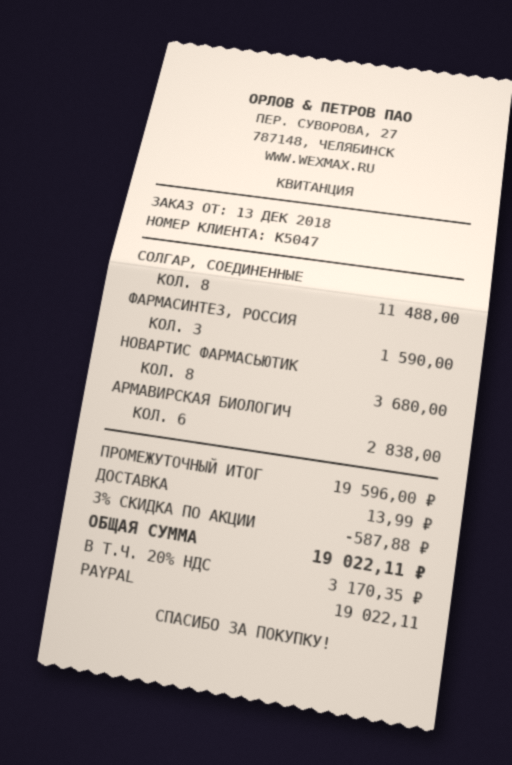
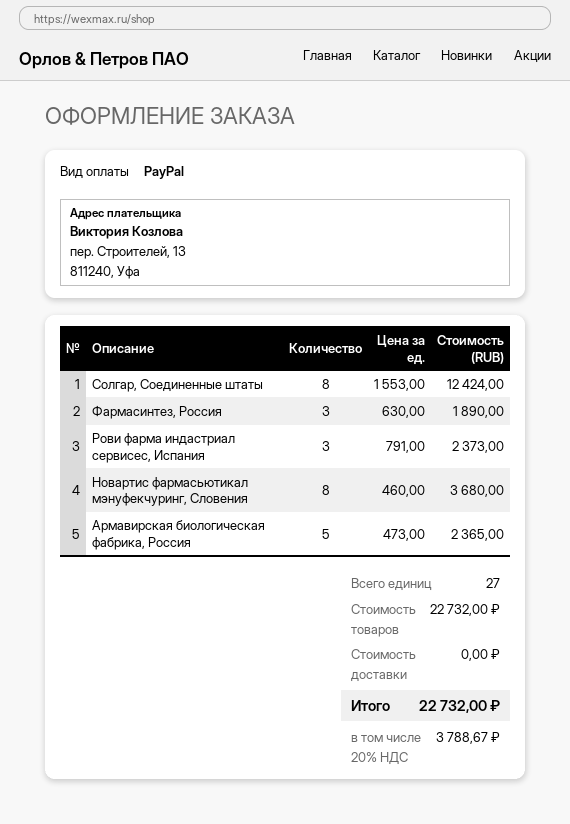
СОЛГАР, СОЕДИНЕННЫЕ: 8 for 11488.00 -> 8 for 12424.00
ФАРМАСИНТЕЗ, РОССИЯ: 3 for 1590.00 -> 3 for 1890.00
АРМАВИРСКАЯ БИОЛОГИЧ: 6 for 2838.00 -> 5 for 2365.00
Рови фарма индастриал сервисес, Испания: none -> 3 for 2373.00
subtotal: 19596.00 -> 22732.00
discount: 3% = 587.88 -> none
shipping: 13.99 -> 0.00
tax: 20% = 3170.35 -> 20% = 3788.67
total: 19022.11 -> 22732.00

